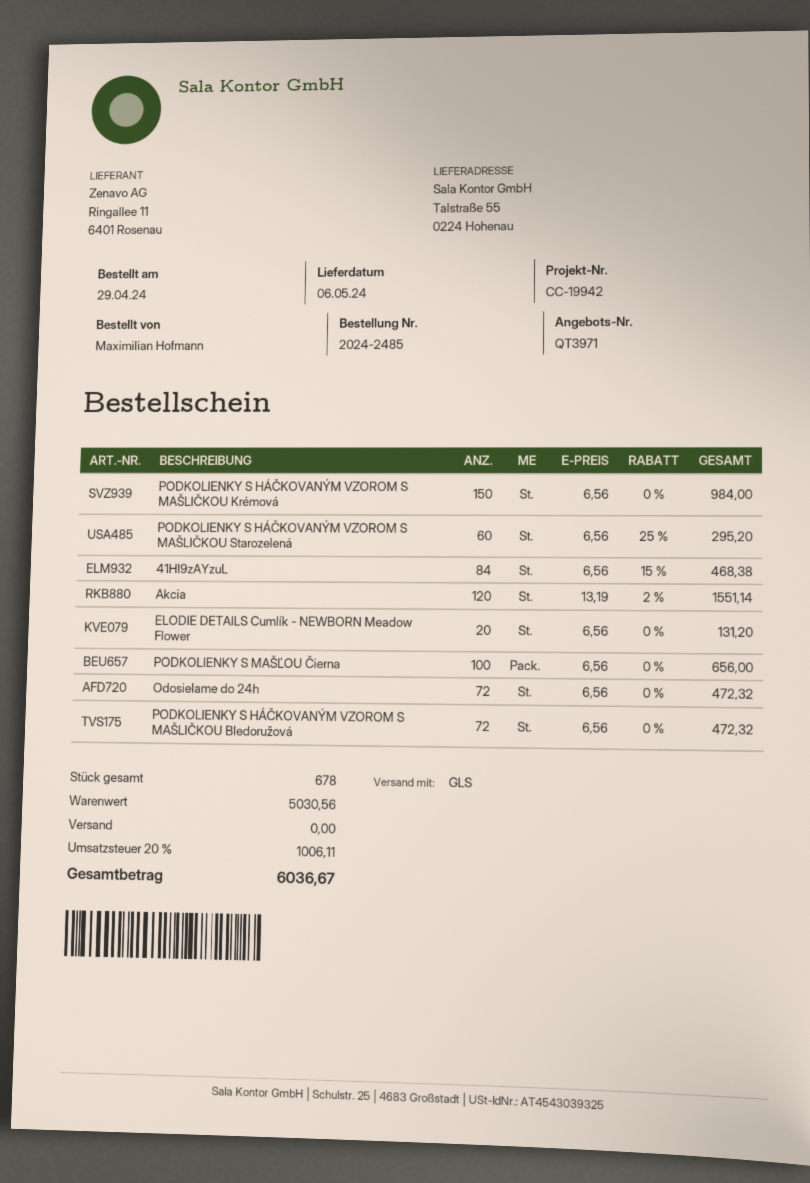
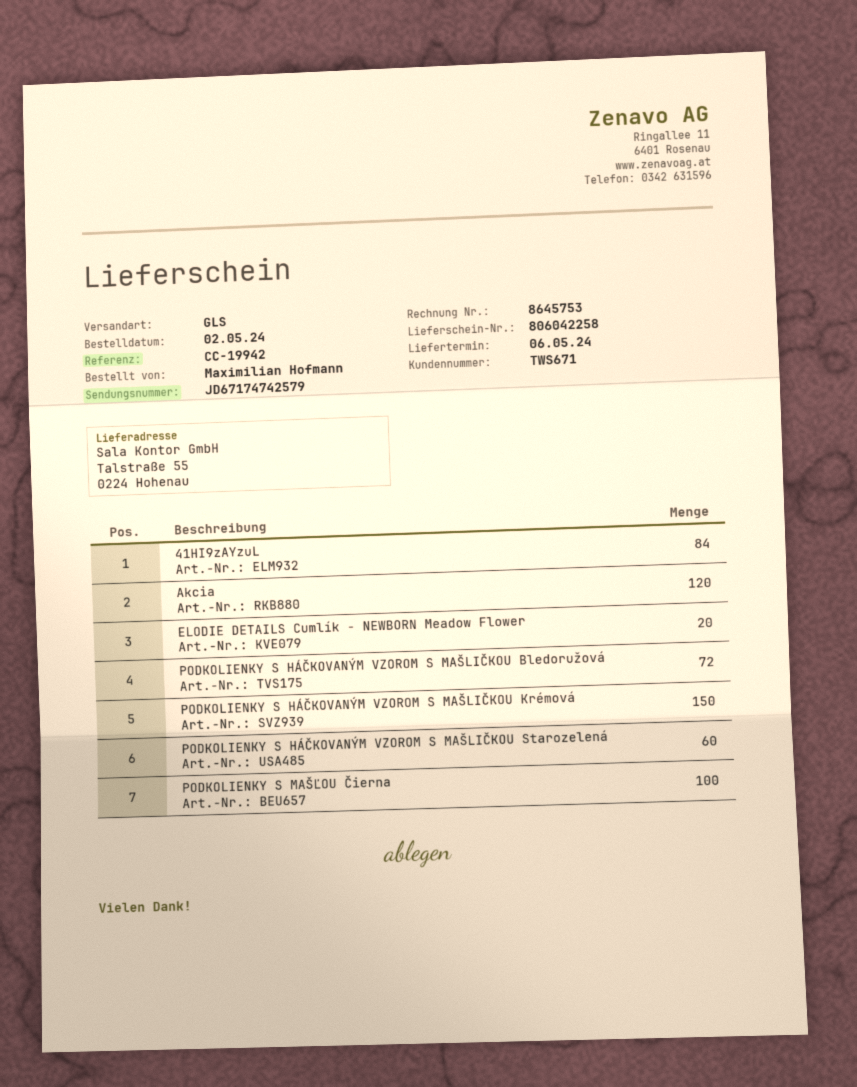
order date: 2024-04-29 -> 2024-05-02
Odosielame do 24h: 72 -> none

